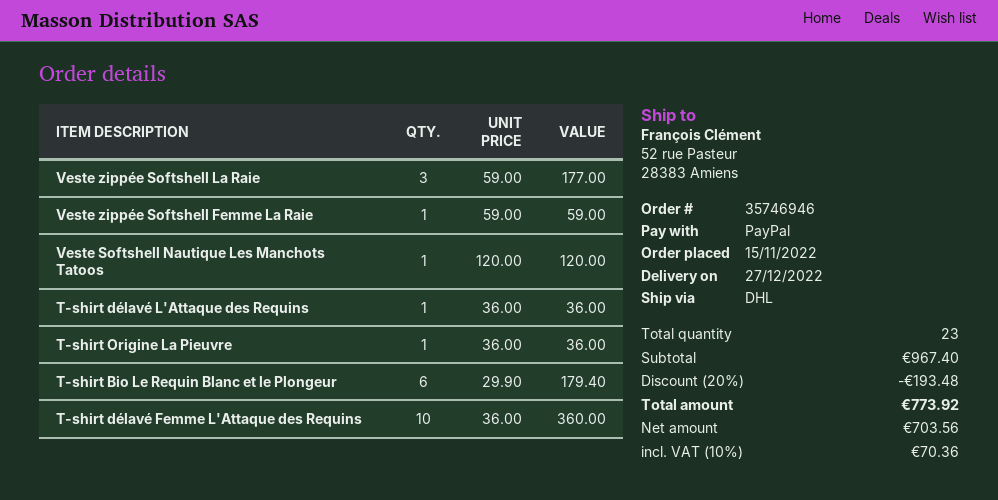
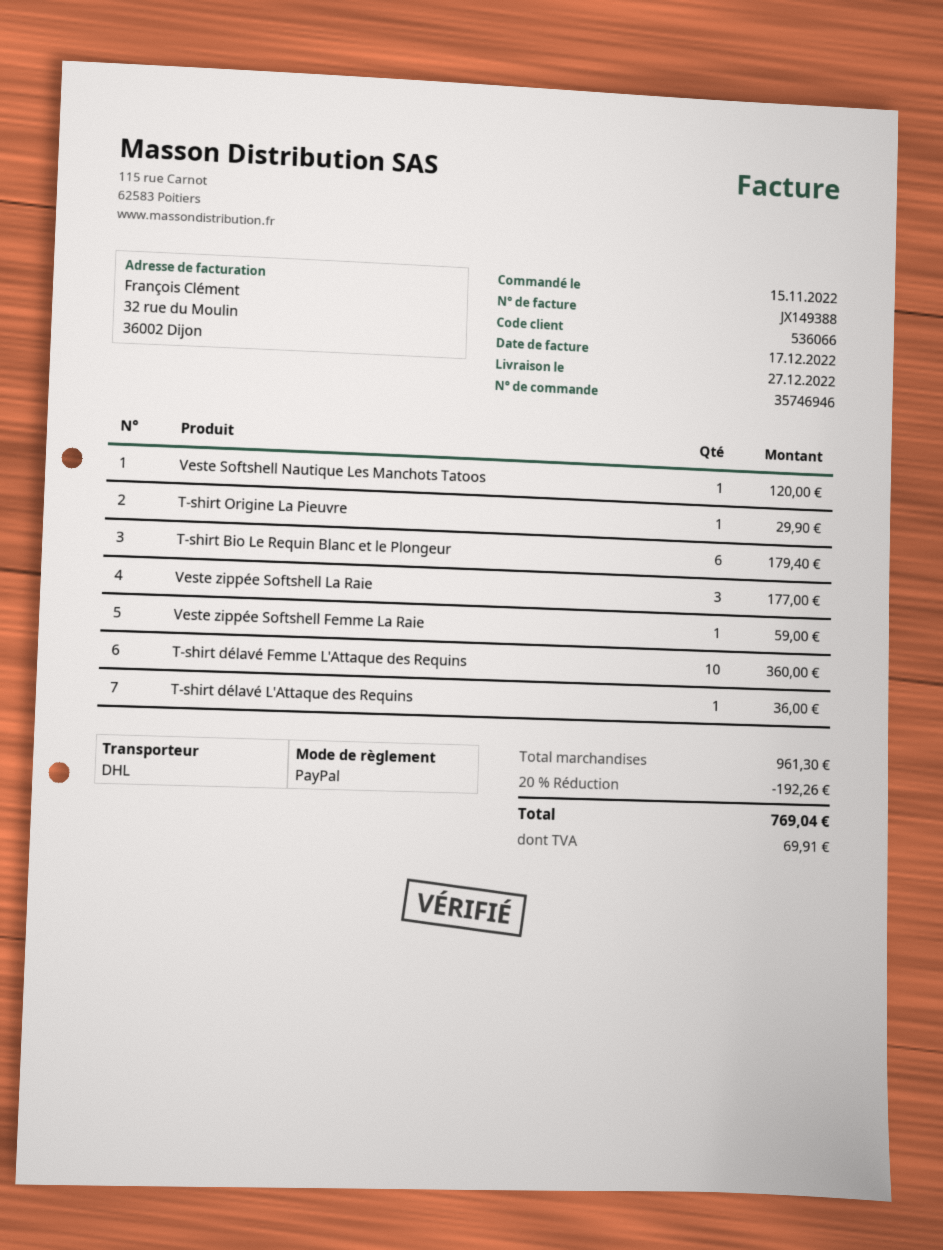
T-shirt Origine La Pieuvre: 1 for 36.00 -> 1 for 29.90
subtotal: 967.40 -> 961.30
discount: 20% = 193.48 -> 20% = 192.26
tax: 70.36 -> 69.91
total: 773.92 -> 769.04

